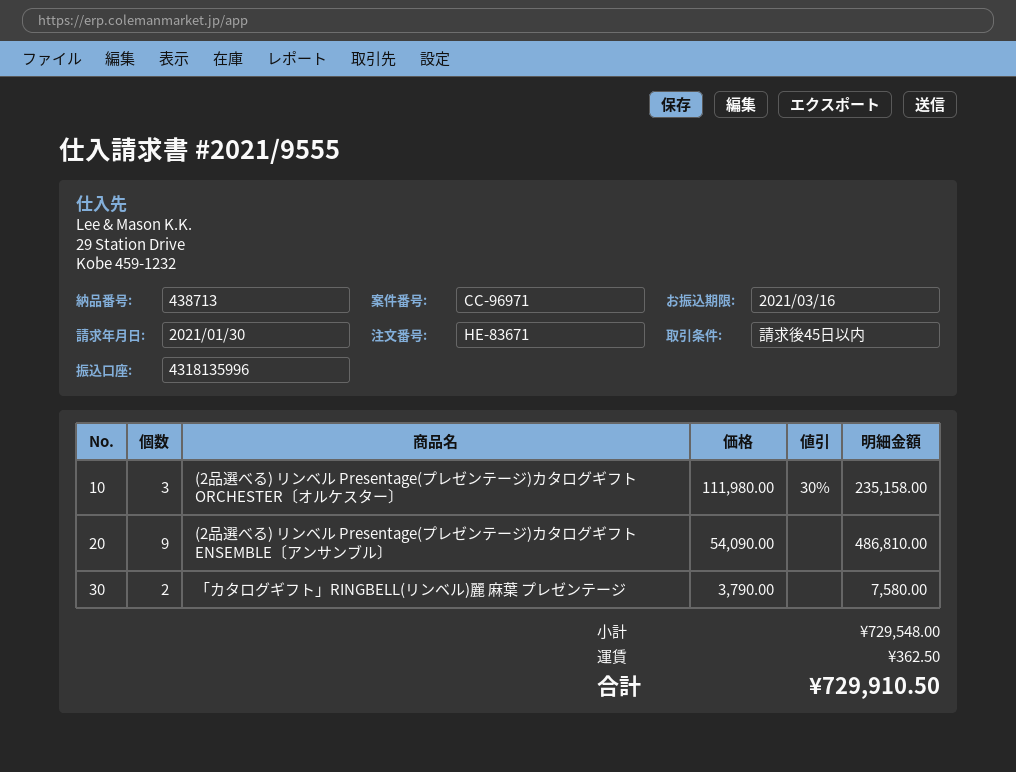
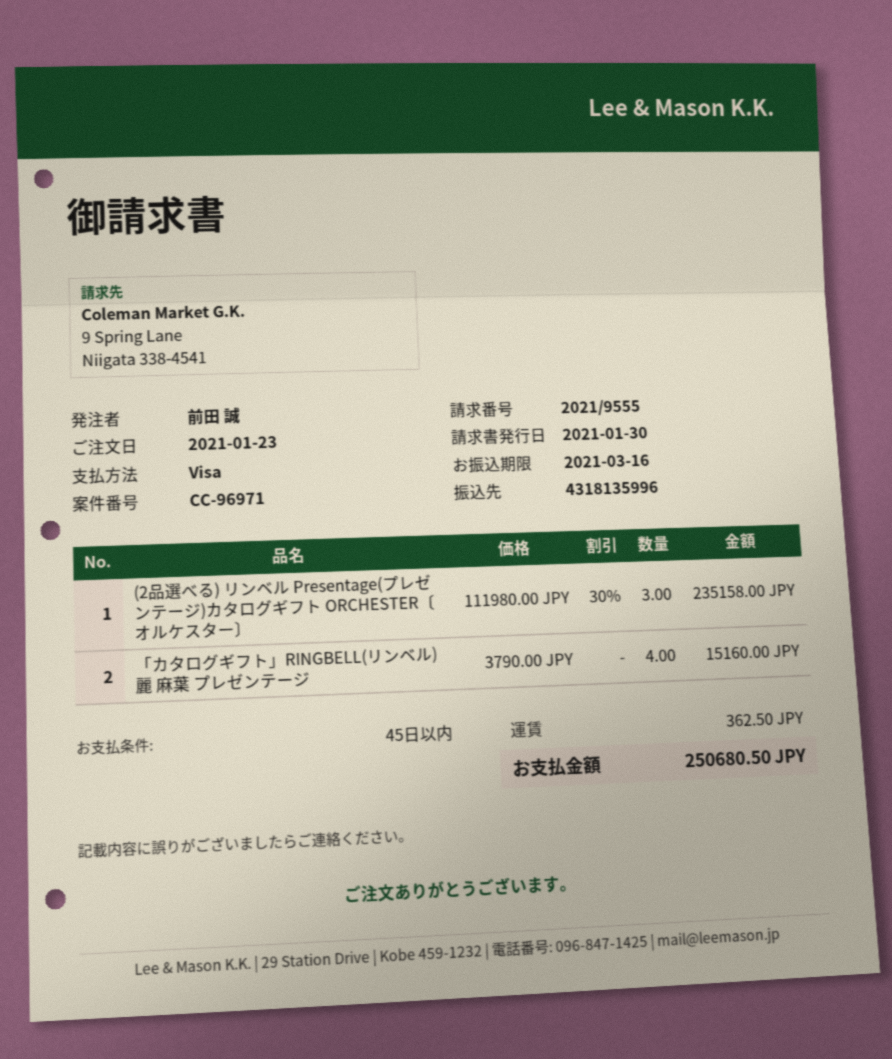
(2品選べる) リンベル Presentage(プレゼンテージ)カタログギフト ENSEMBLE〔アンサンブル〕: 9 x 54090.00 = 486810.00 -> none
「カタログギフト」RINGBELL(リンベル)麗 麻葉 プレゼンテージ: 2 x 3790.00 = 7580.00 -> 4 x 3790.00 = 15160.00
total: 729910.50 -> 250680.50

